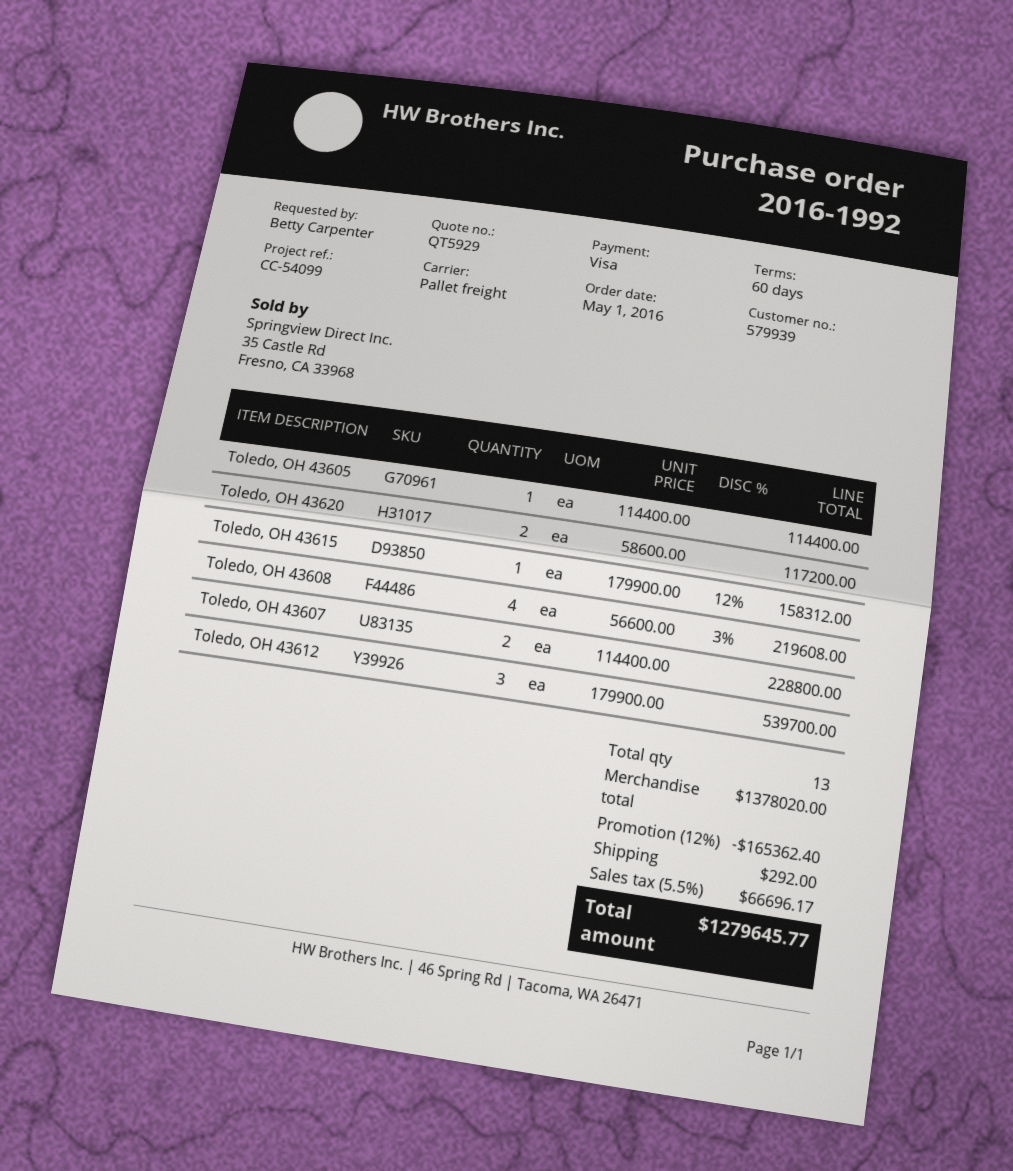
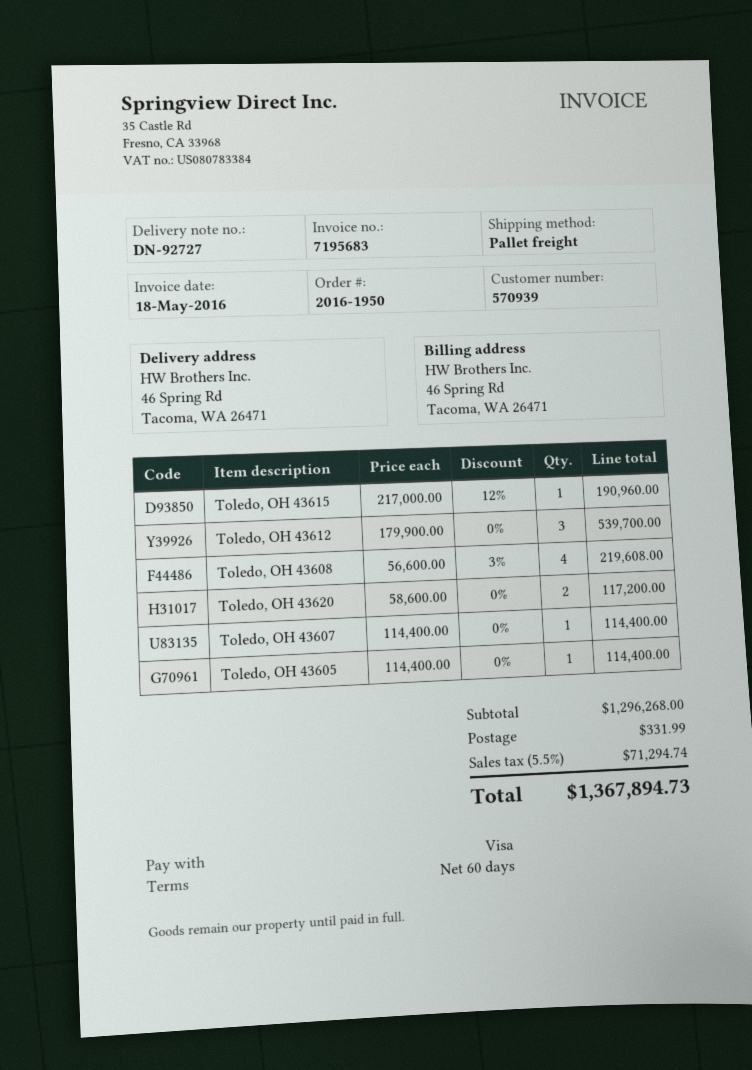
order number: 2016-1992 -> 2016-1950
customer number: 579939 -> 570939
Toledo, OH 43615: 1 x 179900.00 - 12% = 158312.00 -> 1 x 217000.00 - 12% = 190960.00
Toledo, OH 43607: 2 x 114400.00 = 228800.00 -> 1 x 114400.00 = 114400.00
subtotal: 1378020.00 -> 1296268.00
discount: 12% = 165362.40 -> none
shipping: 292.00 -> 331.99
tax: 5.5% = 66696.17 -> 5.5% = 71294.74
total: 1279645.77 -> 1367894.73

